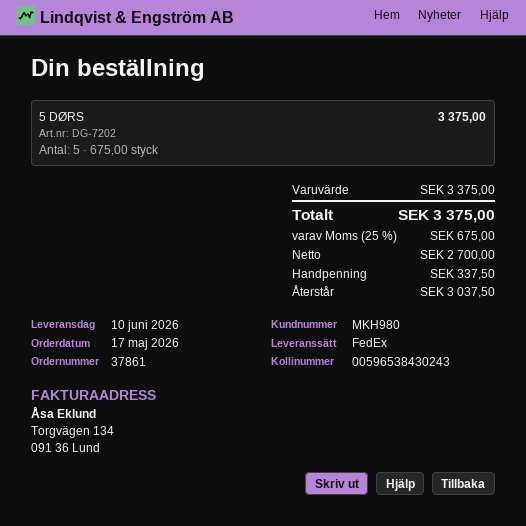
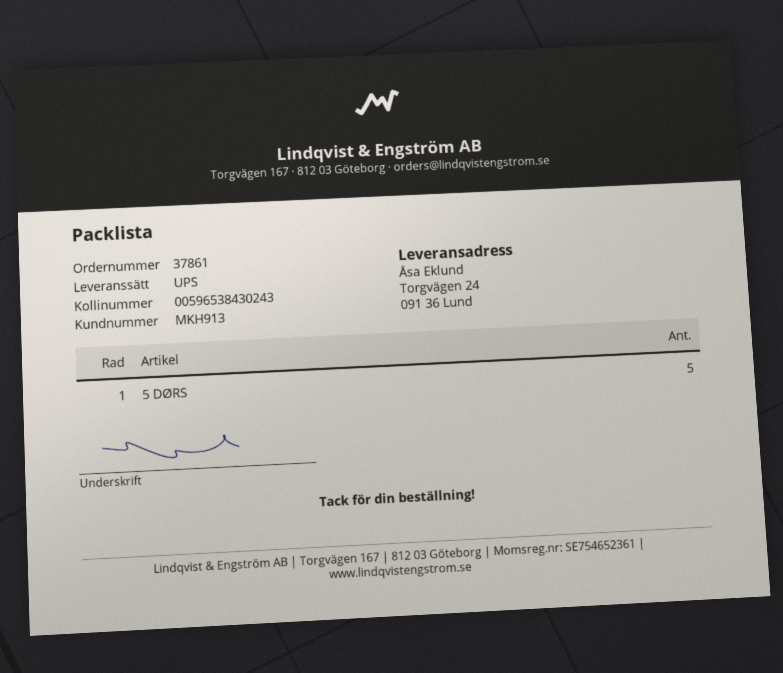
customer number: MKH980 -> MKH913
shipping method: FedEx -> UPS

